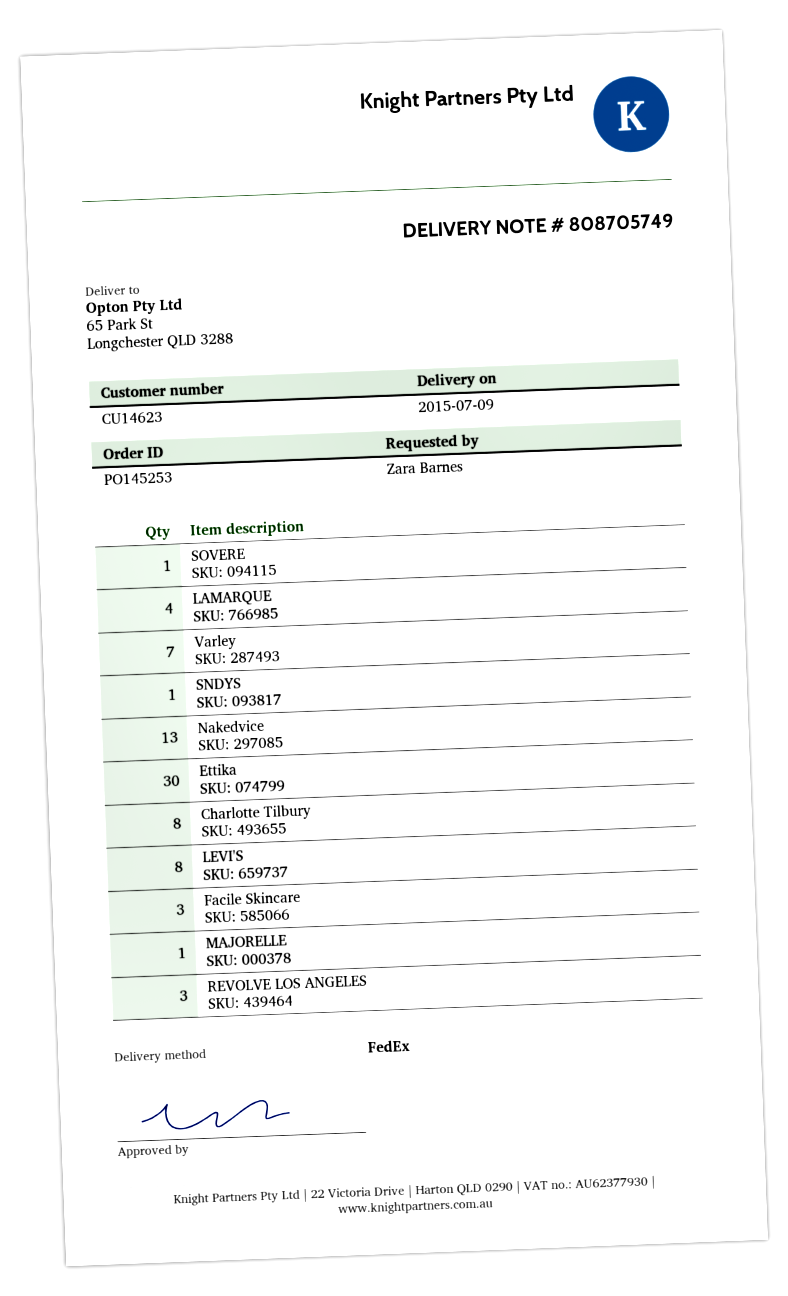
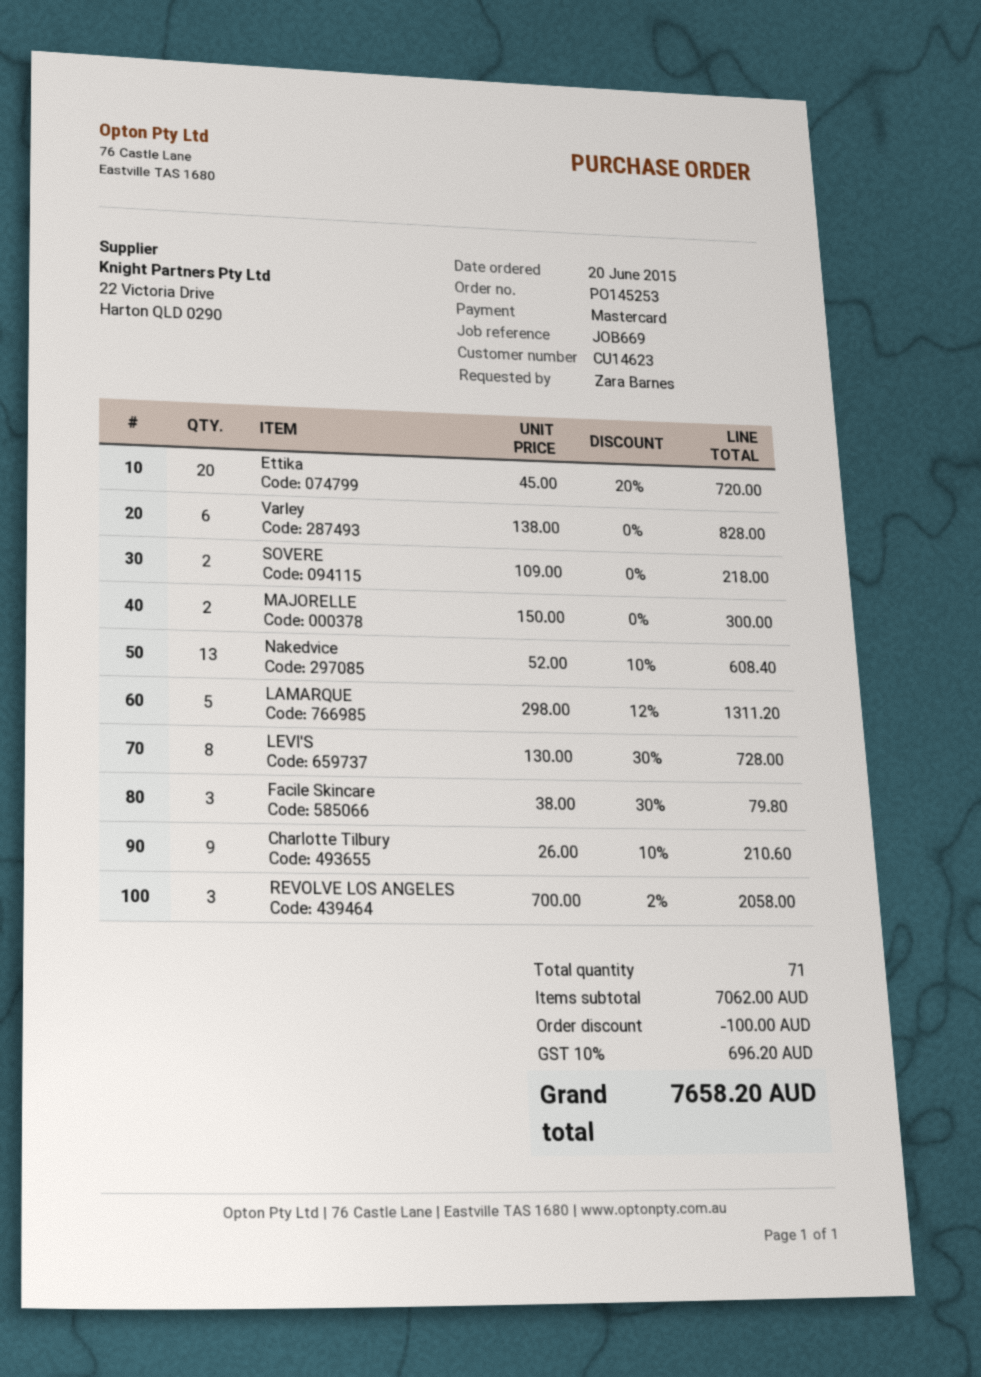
SOVERE: 1 -> 2
LAMARQUE: 4 -> 5
Varley: 7 -> 6
SNDYS: 1 -> none
Ettika: 30 -> 20
Charlotte Tilbury: 8 -> 9
MAJORELLE: 1 -> 2

